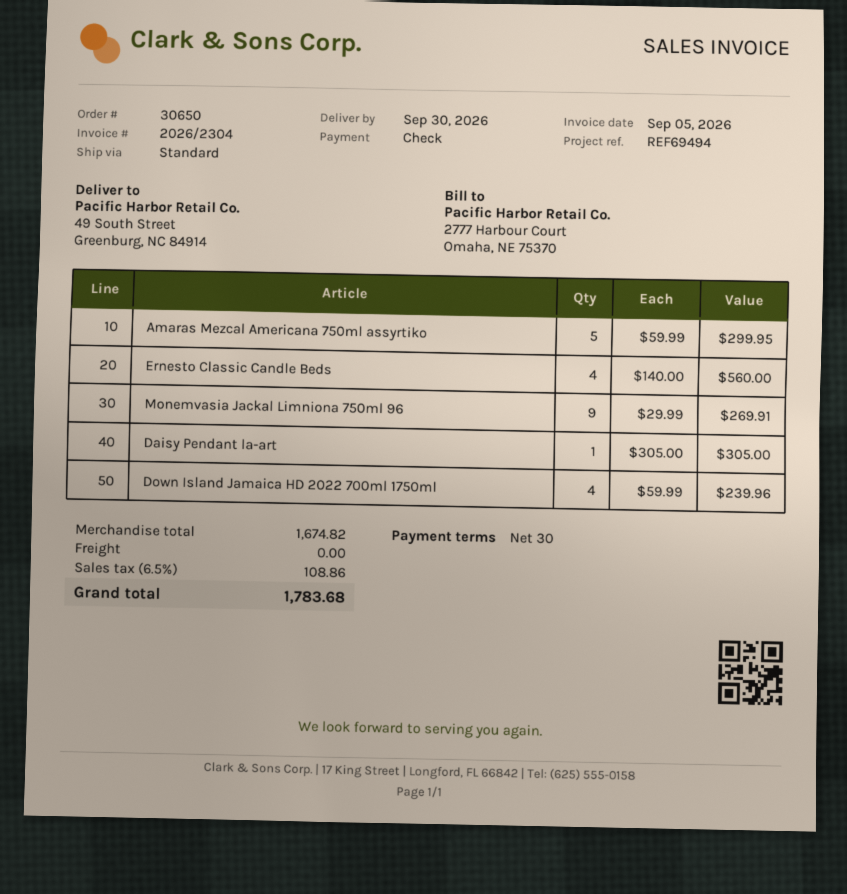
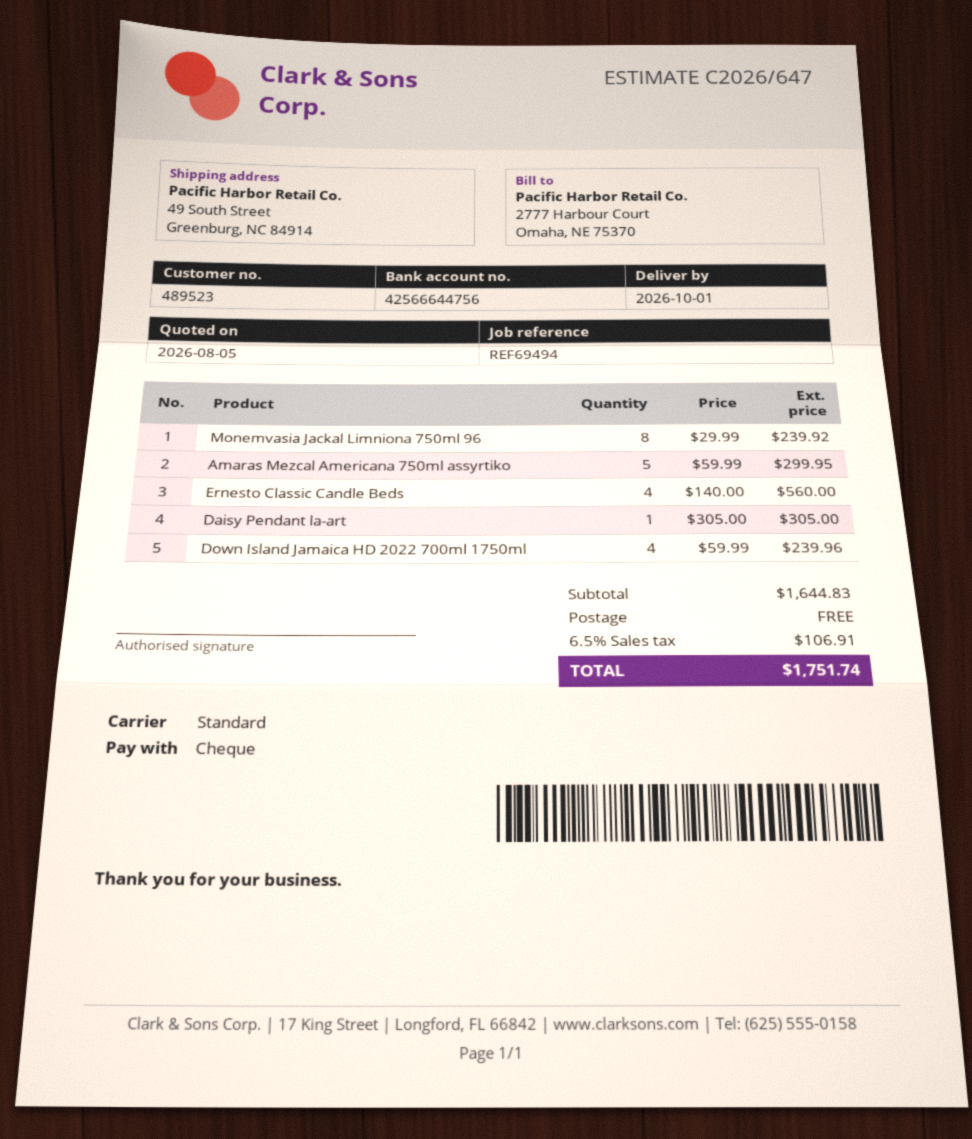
delivery date: 2026-09-30 -> 2026-10-01
Monemvasia Jackal Limniona 750ml 96: 9 x 29.99 = 269.91 -> 8 x 29.99 = 239.92
subtotal: 1674.82 -> 1644.83
tax: 6.5% = 108.86 -> 6.5% = 106.91
total: 1783.68 -> 1751.74

